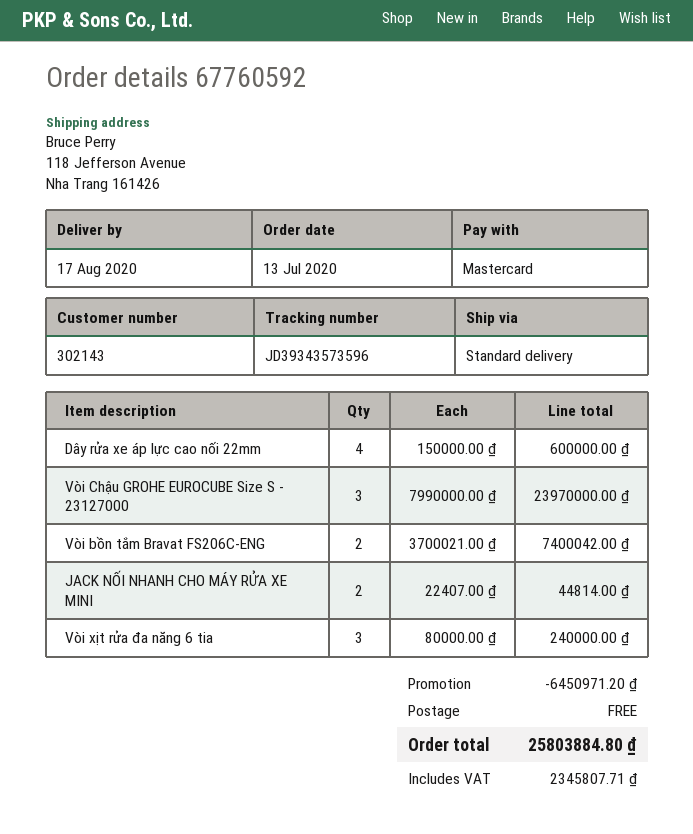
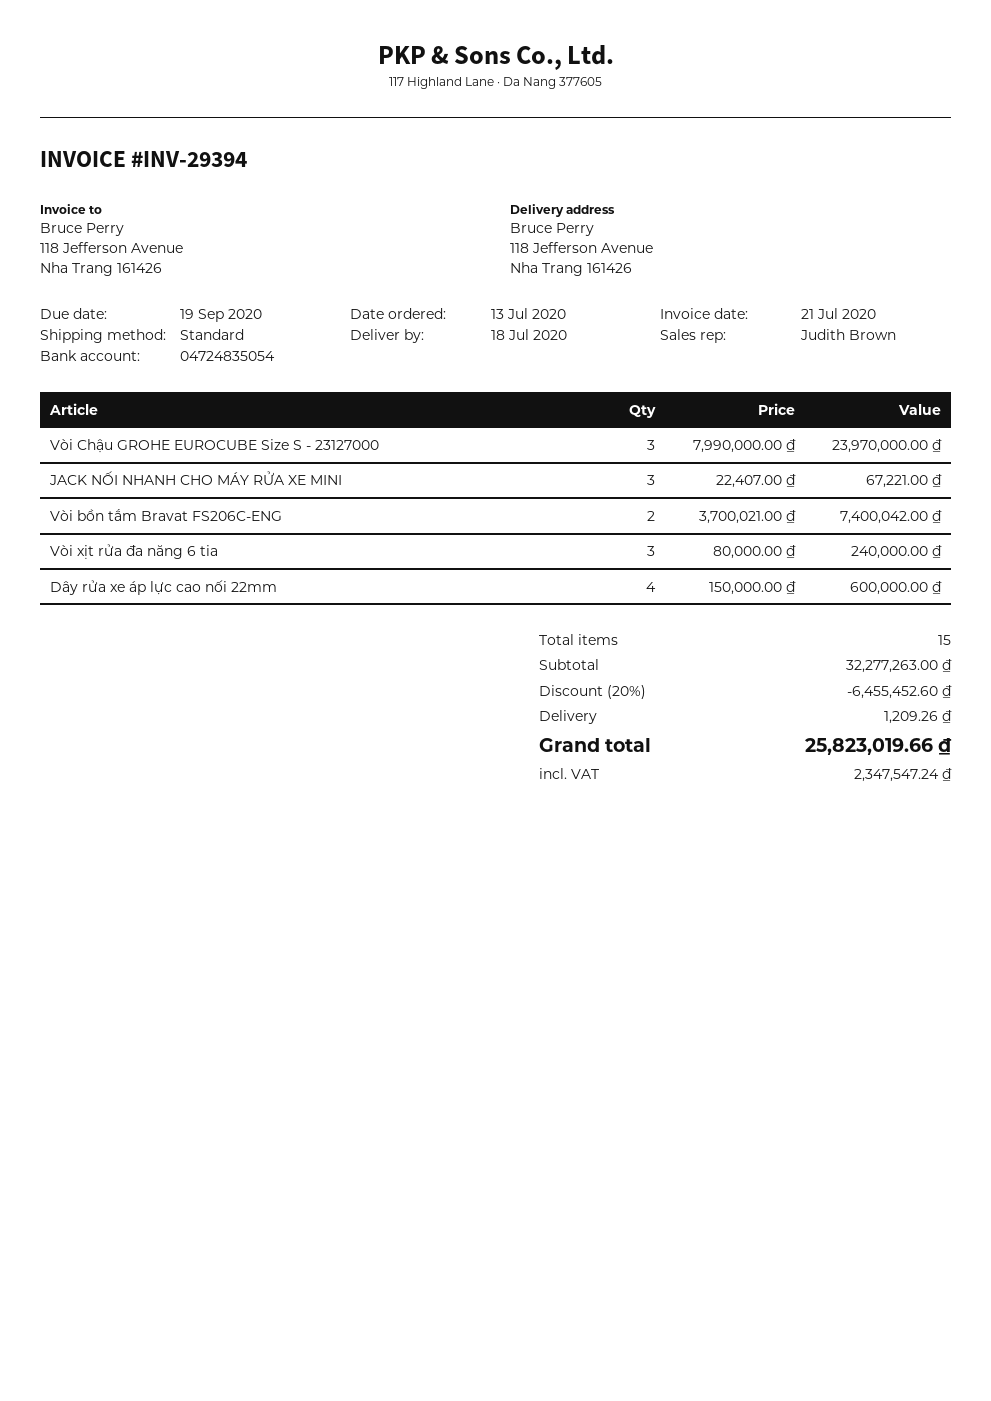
delivery date: 2020-08-17 -> 2020-07-18
JACK NỐI NHANH CHO MÁY RỬA XE MINI: 2 x 22407.00 = 44814.00 -> 3 x 22407.00 = 67221.00
discount: 6450971.20 -> 6455452.60
shipping: 0.00 -> 1209.26
tax: 2345807.71 -> 2347547.24
total: 25803884.80 -> 25823019.66

